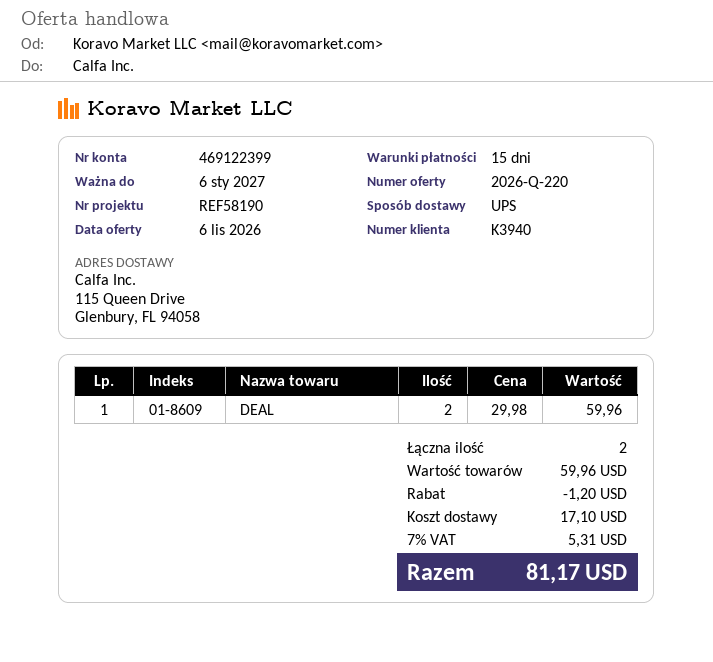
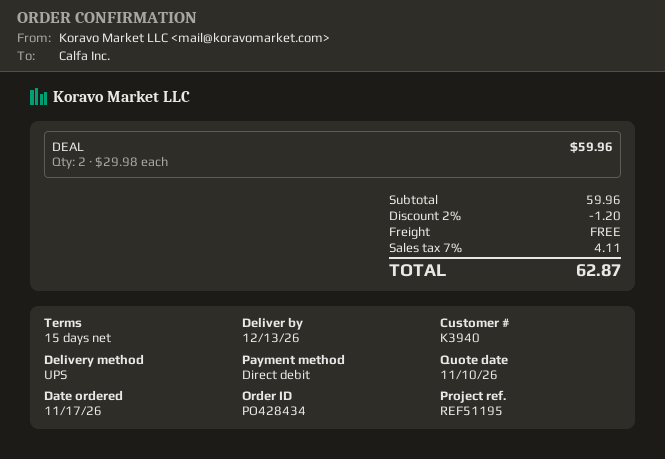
quote date: 2026-11-06 -> 2026-11-10
reference: REF58190 -> REF51195
shipping: 17.10 -> 0.00
tax: 7% = 5.31 -> 7% = 4.11
total: 81.17 -> 62.87

